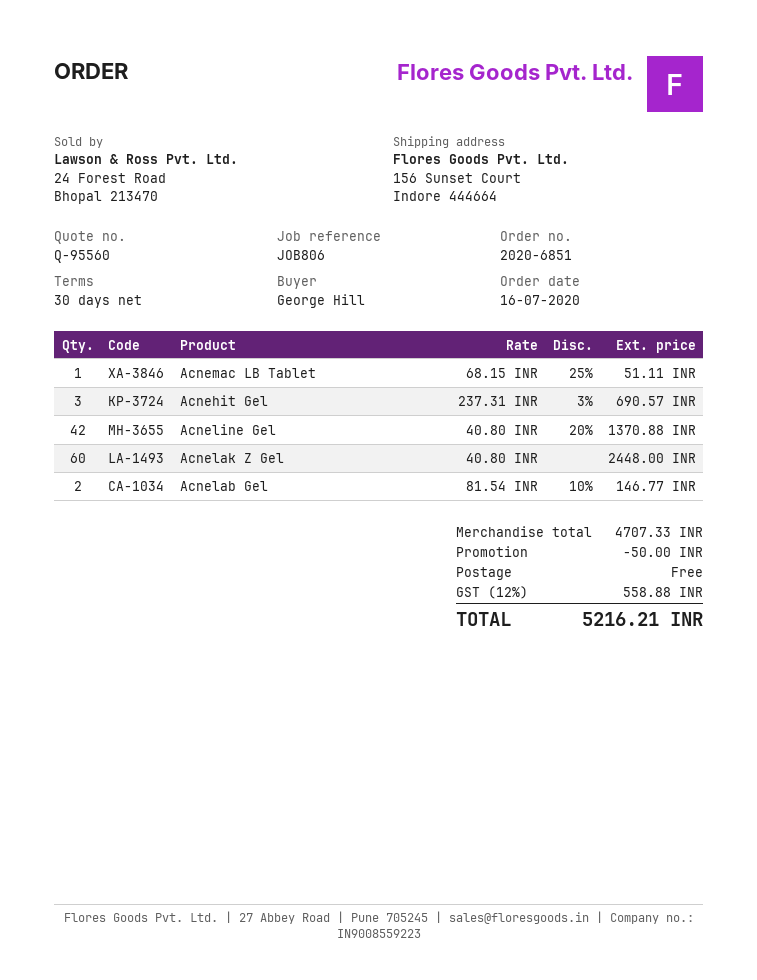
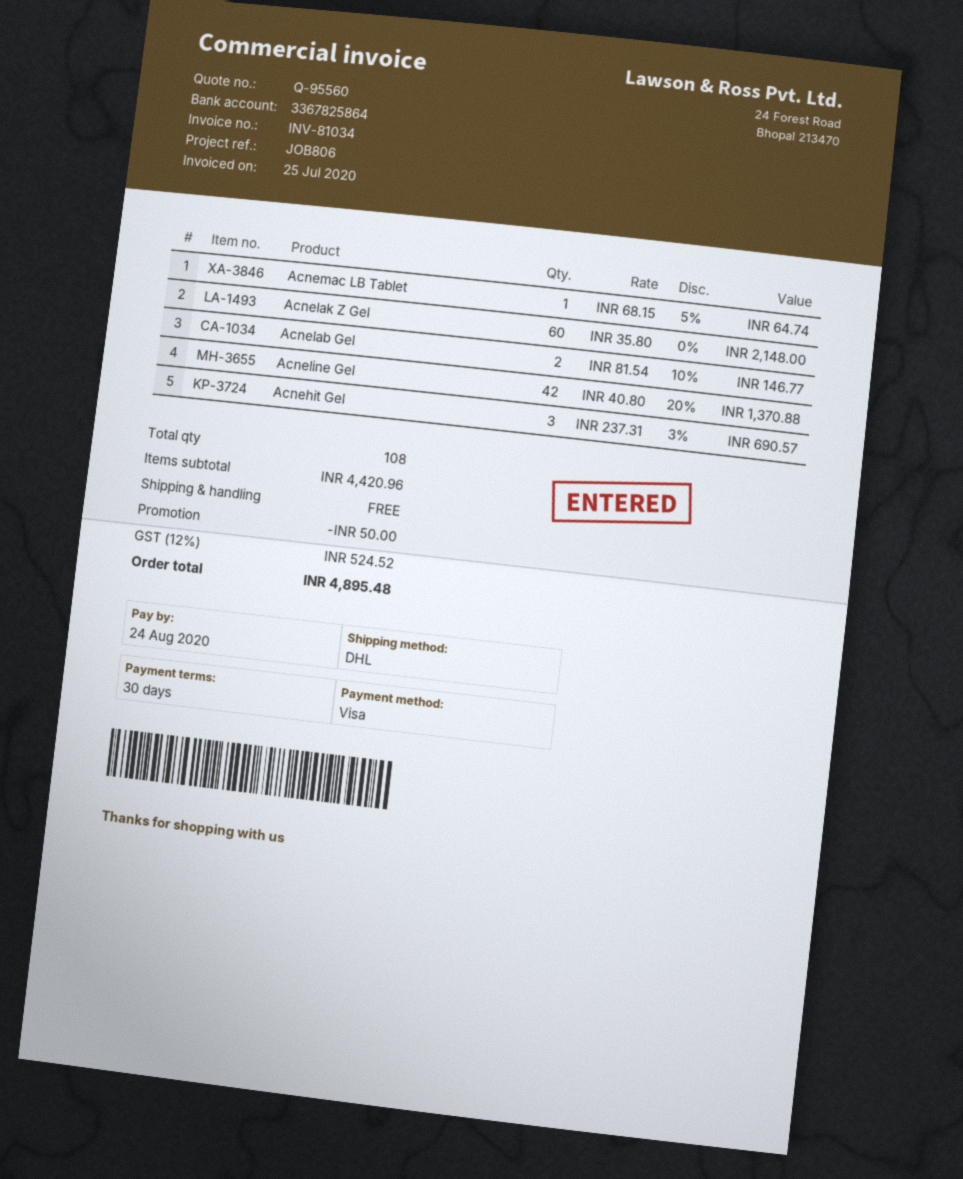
Acnemac LB Tablet: 1 x 68.15 - 25% = 51.11 -> 1 x 68.15 - 5% = 64.74
Acnelak Z Gel: 60 x 40.80 = 2448.00 -> 60 x 35.80 = 2148.00
subtotal: 4707.33 -> 4420.96
tax: 12% = 558.88 -> 12% = 524.52
total: 5216.21 -> 4895.48

